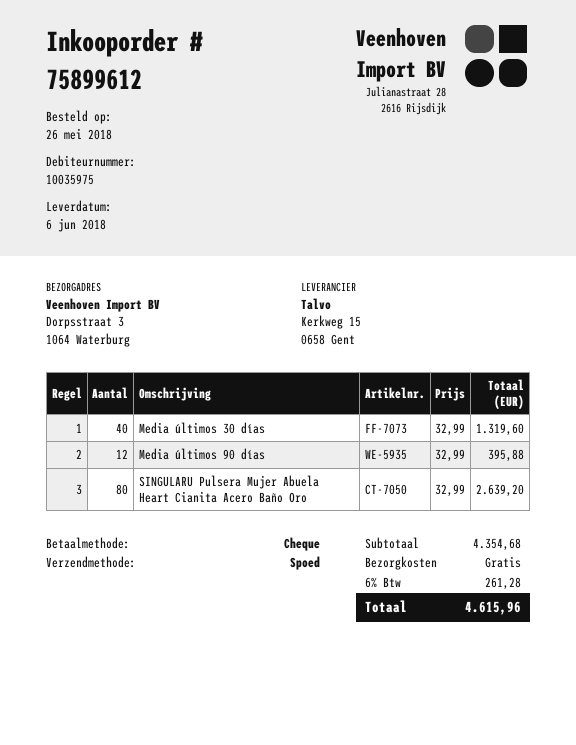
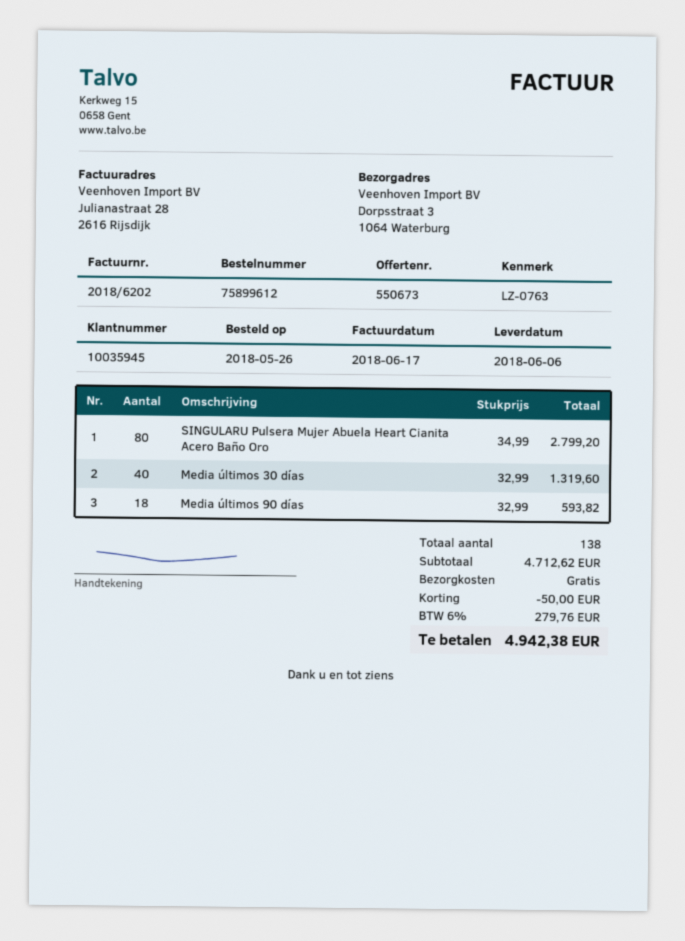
customer number: 10035975 -> 10035945
Media últimos 90 días: 12 x 32.99 = 395.88 -> 18 x 32.99 = 593.82
SINGULARU Pulsera Mujer Abuela Heart Cianita Acero Baño Oro: 80 x 32.99 = 2639.20 -> 80 x 34.99 = 2799.20
subtotal: 4354.68 -> 4712.62
discount: none -> 50.00
tax: 6% = 261.28 -> 6% = 279.76
total: 4615.96 -> 4942.38

